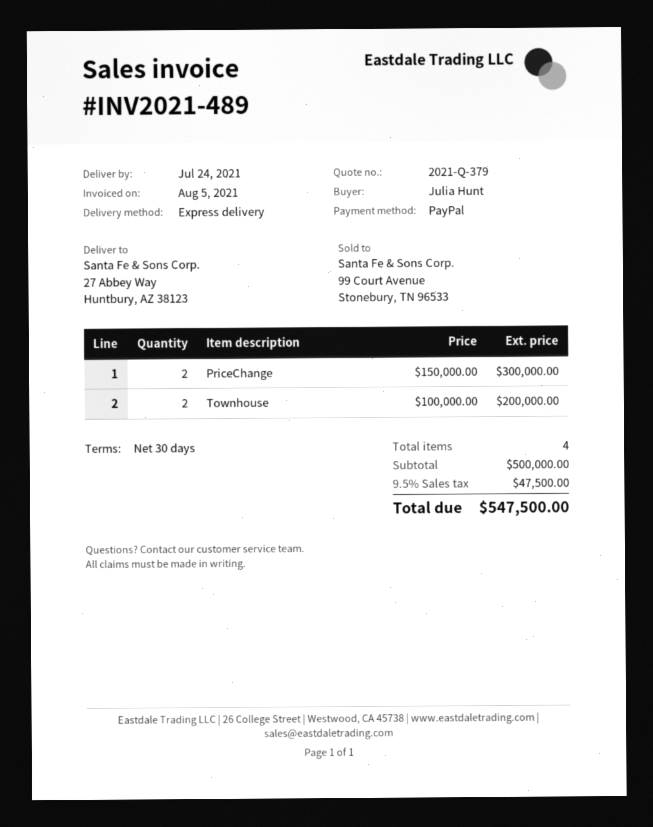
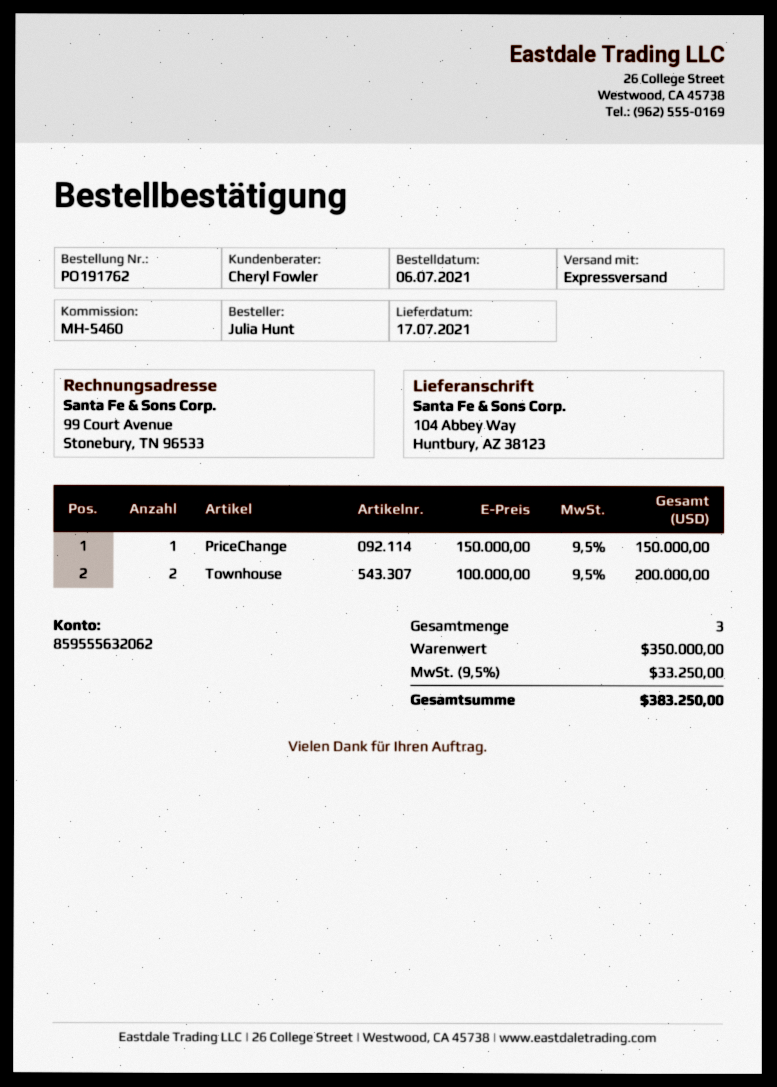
delivery date: 2021-07-24 -> 2021-07-17
ship to: 27 Abbey Way, Huntbury, AZ 38123 -> 104 Abbey Way, Huntbury, AZ 38123
PriceChange: 2 x 150000.00 = 300000.00 -> 1 x 150000.00 = 150000.00
total quantity: 4 -> 3
subtotal: 500000.00 -> 350000.00
tax: 9.5% = 47500.00 -> 9.5% = 33250.00
total: 547500.00 -> 383250.00

